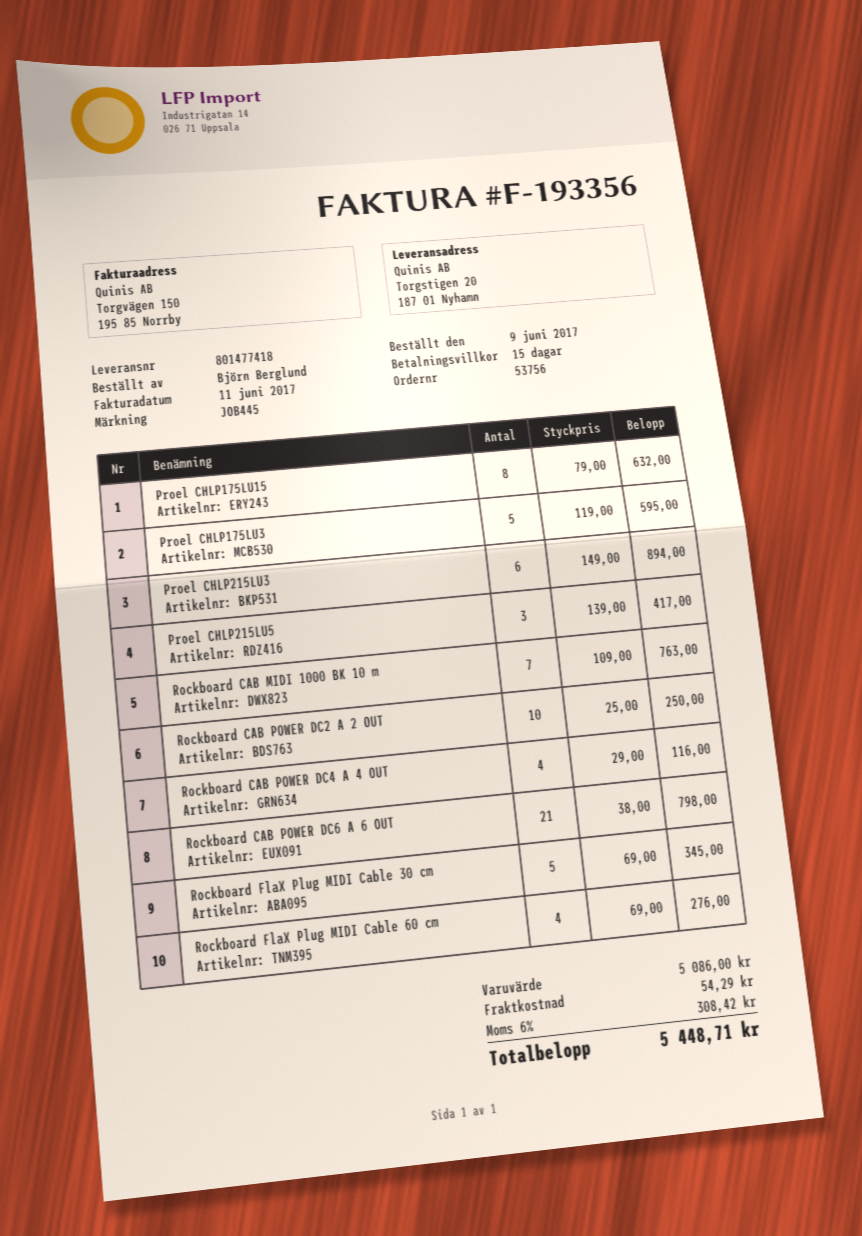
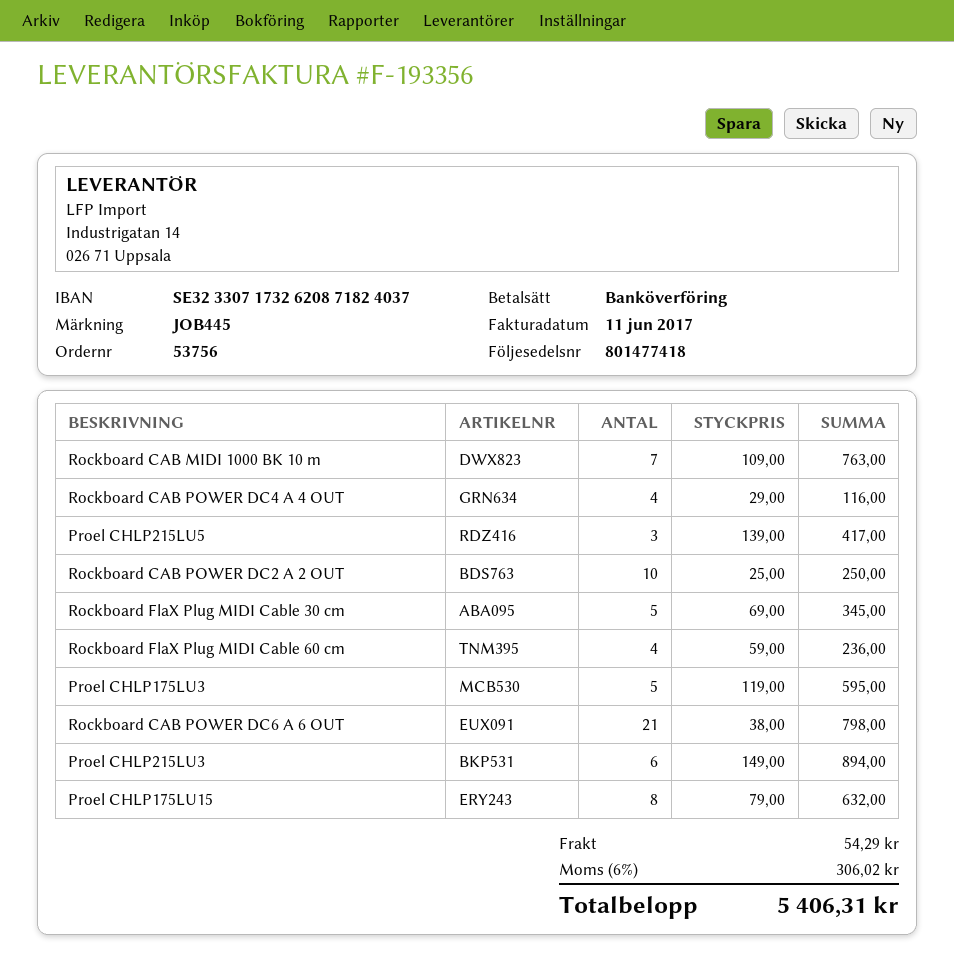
Rockboard FlaX Plug MIDI Cable 60 cm: 4 x 69.00 = 276.00 -> 4 x 59.00 = 236.00
tax: 6% = 308.42 -> 6% = 306.02
total: 5448.71 -> 5406.31

